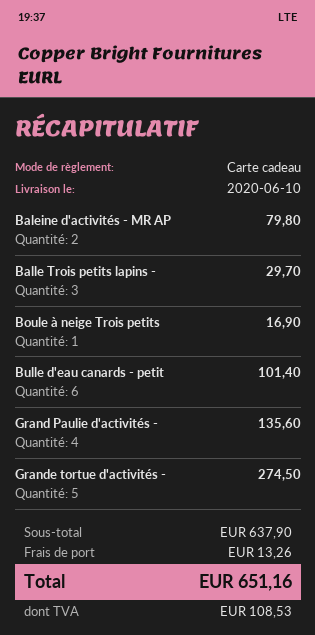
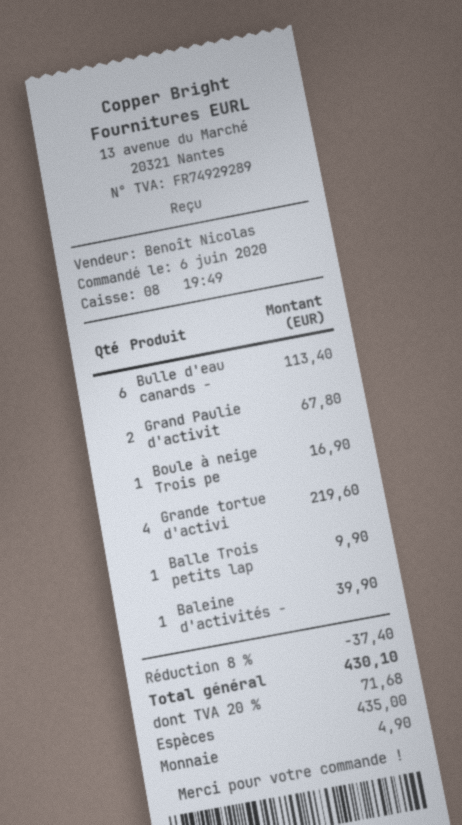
payment method: gift card -> cash
Baleine d'activités - MR AP: 2 for 79.80 -> 1 for 39.90
Balle Trois petits lapins -: 3 for 29.70 -> 1 for 9.90
Bulle d'eau canards - petit: 6 for 101.40 -> 6 for 113.40
Grand Paulie d'activités -: 4 for 135.60 -> 2 for 67.80
Grande tortue d'activités -: 5 for 274.50 -> 4 for 219.60
discount: none -> 8% = 37.40
shipping: 13.26 -> none
tax: 108.53 -> 71.68
total: 651.16 -> 430.10

